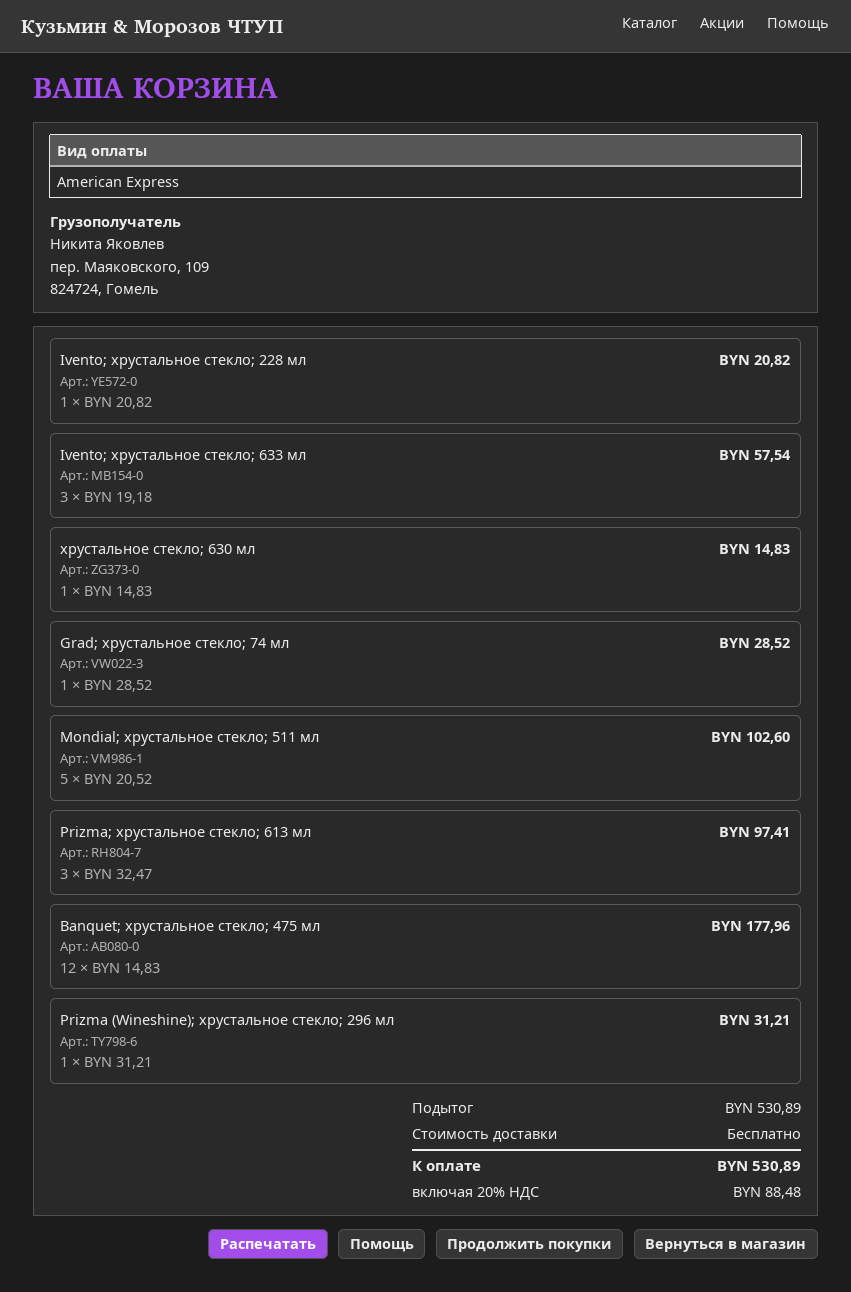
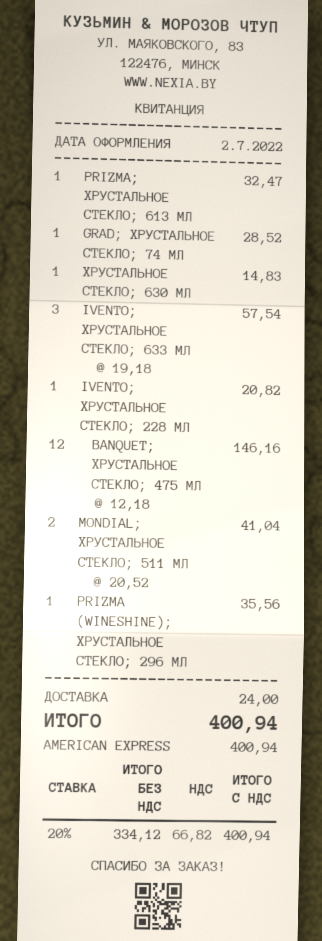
Mondial; хрустальное стекло; 511 мл: 5 x 20.52 = 102.60 -> 2 x 20.52 = 41.04
Prizma; хрустальное стекло; 613 мл: 3 x 32.47 = 97.41 -> 1 x 32.47 = 32.47
Banquet; хрустальное стекло; 475 мл: 12 x 14.83 = 177.96 -> 12 x 12.18 = 146.16
Prizma (Wineshine); хрустальное стекло; 296 мл: 1 x 31.21 = 31.21 -> 1 x 35.56 = 35.56
shipping: 0.00 -> 24.00
tax: 20% = 88.48 -> 20% = 66.82
total: 530.89 -> 400.94

